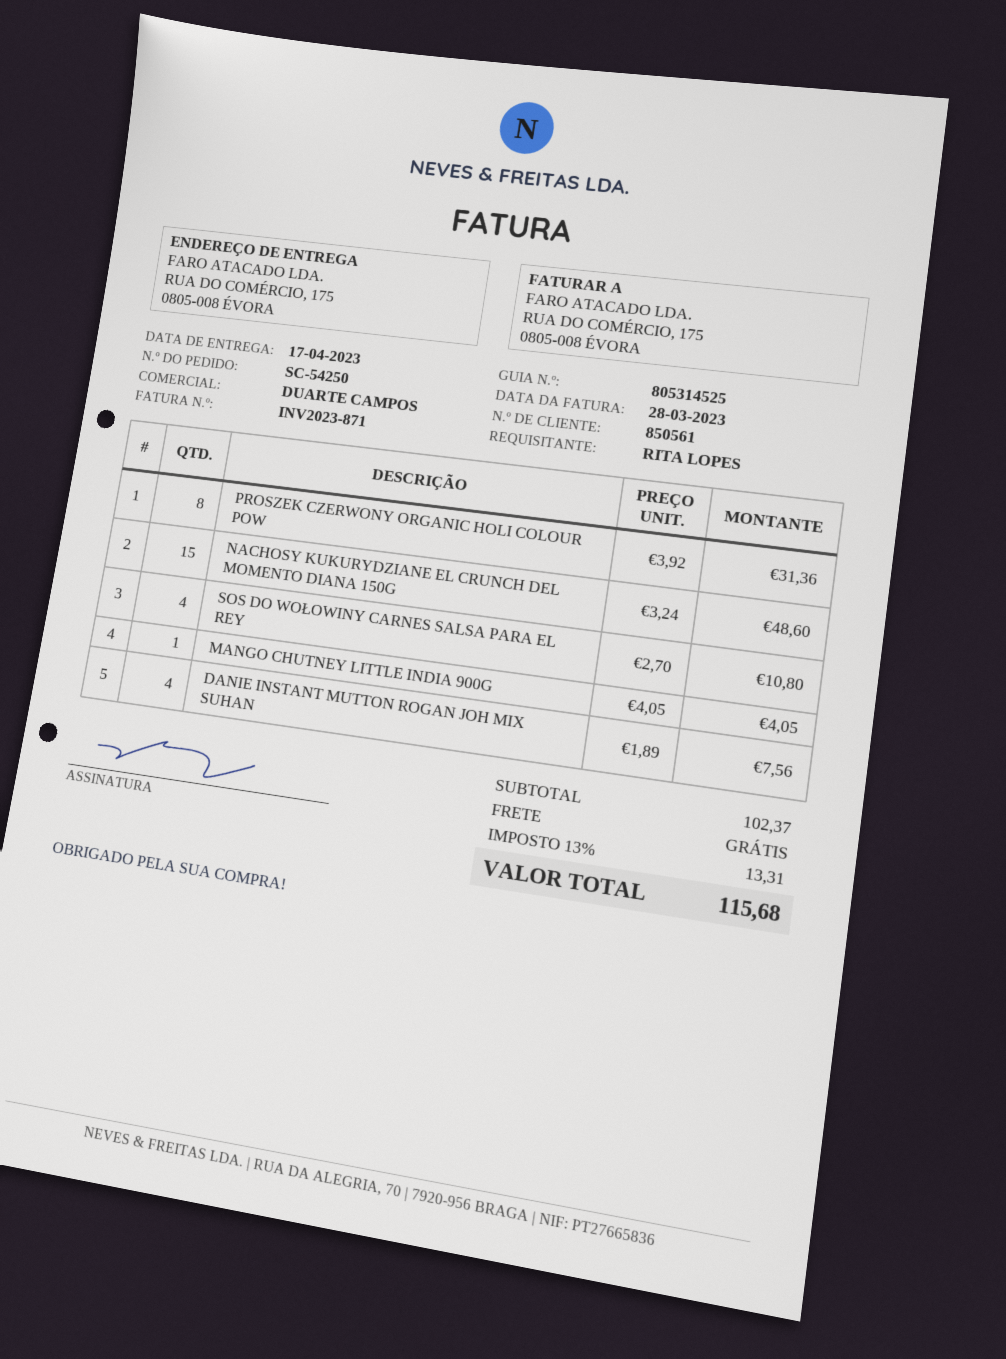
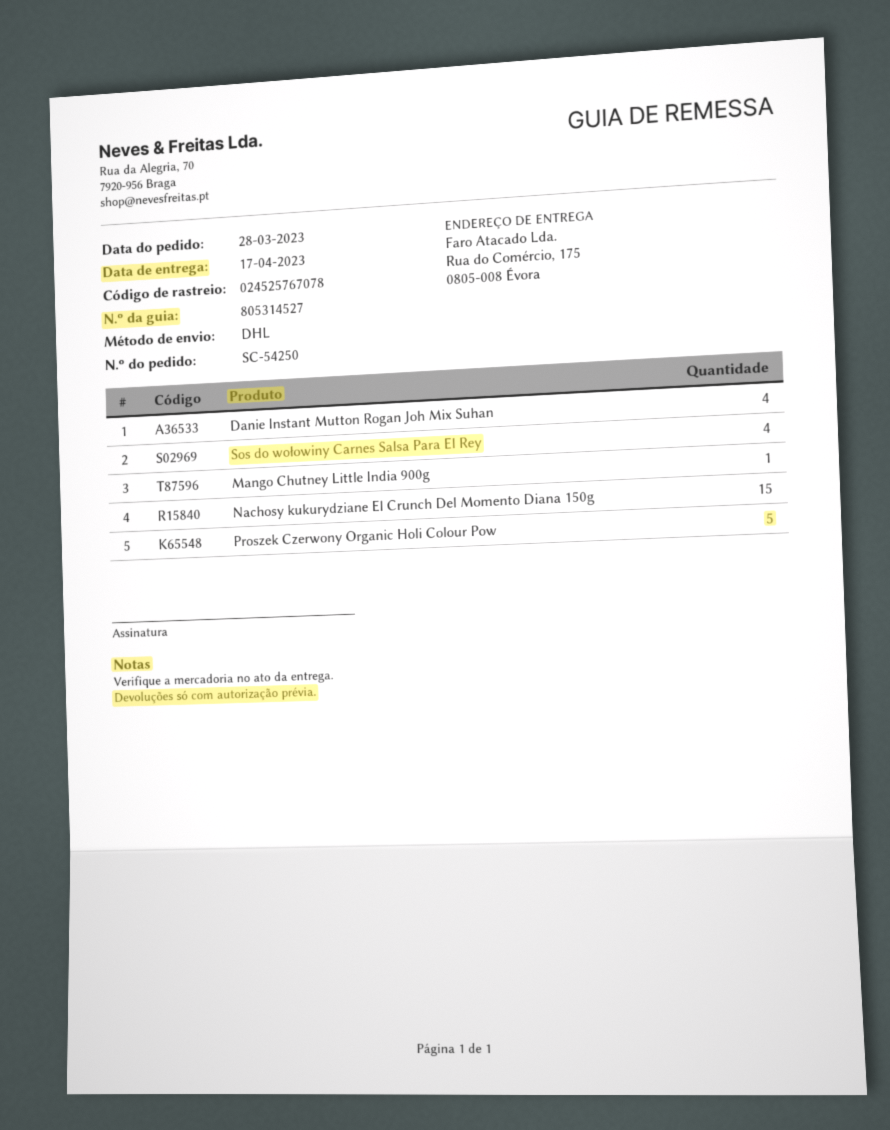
delivery note number: 805314525 -> 805314527
PROSZEK CZERWONY ORGANIC HOLI COLOUR POW: 8 -> 5

